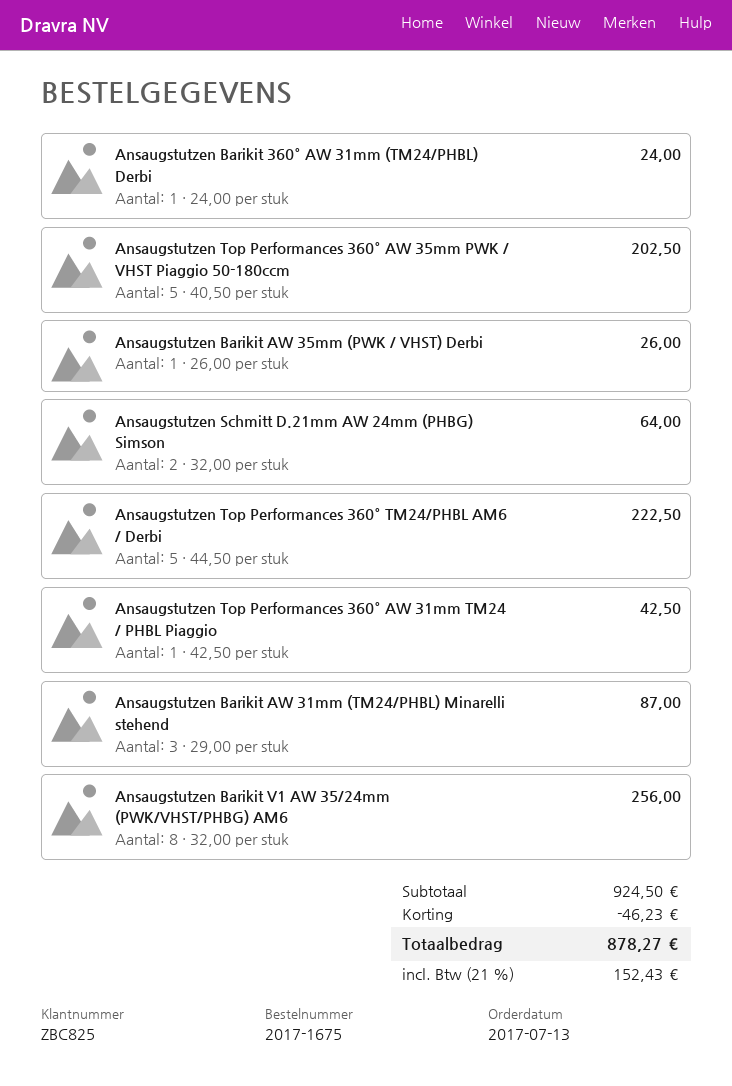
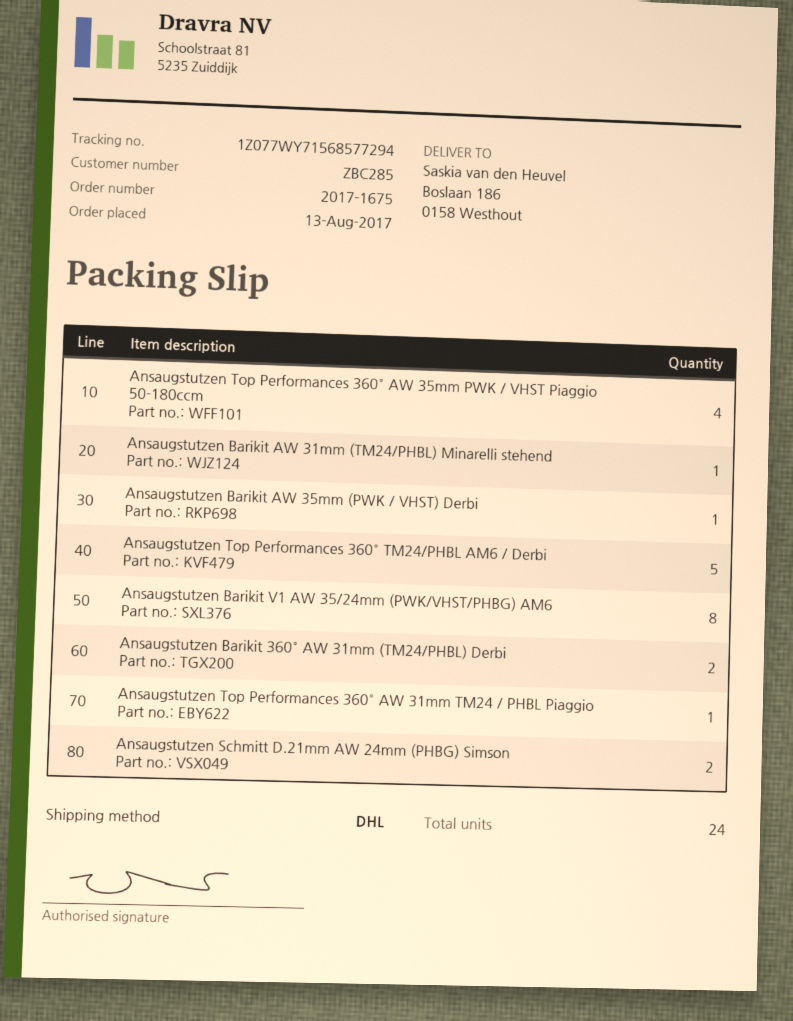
order date: 2017-07-13 -> 2017-08-13
customer number: ZBC825 -> ZBC285
Ansaugstutzen Barikit 360° AW 31mm (TM24/PHBL) Derbi: 1 -> 2
Ansaugstutzen Top Performances 360° AW 35mm PWK / VHST Piaggio 50-180ccm: 5 -> 4
Ansaugstutzen Barikit AW 31mm (TM24/PHBL) Minarelli stehend: 3 -> 1

